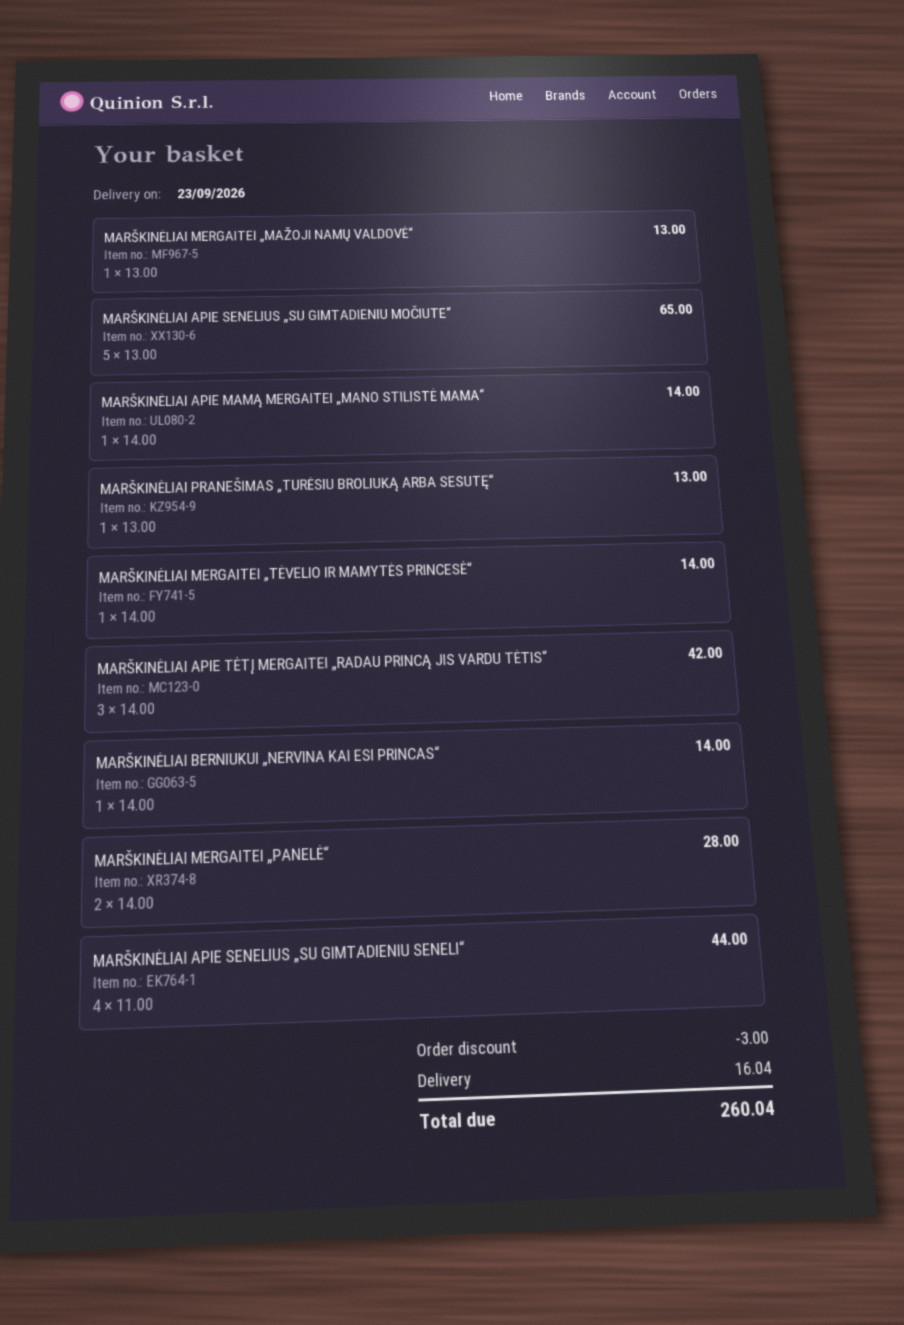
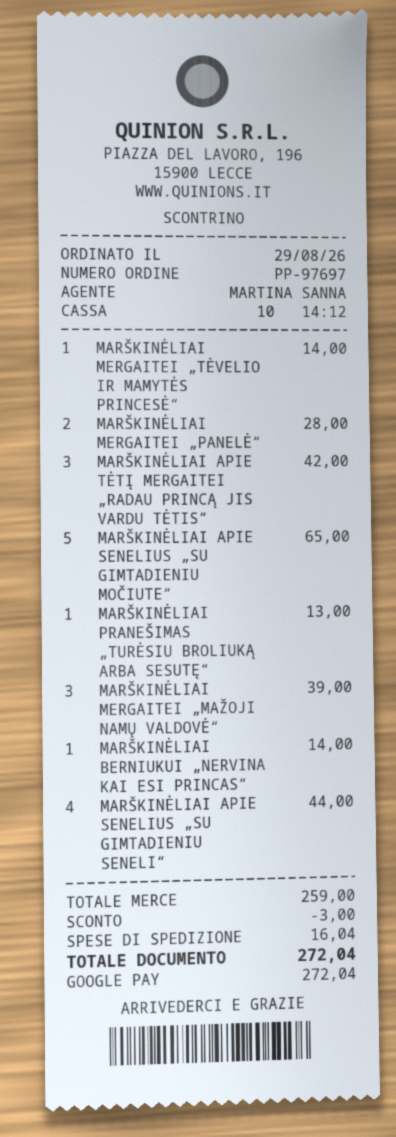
MARŠKINĖLIAI MERGAITEI „MAŽOJI NAMŲ VALDOVĖ“: 1 for 13.00 -> 3 for 39.00
MARŠKINĖLIAI APIE MAMĄ MERGAITEI „MANO STILISTĖ MAMA“: 1 for 14.00 -> none
total: 260.04 -> 272.04

